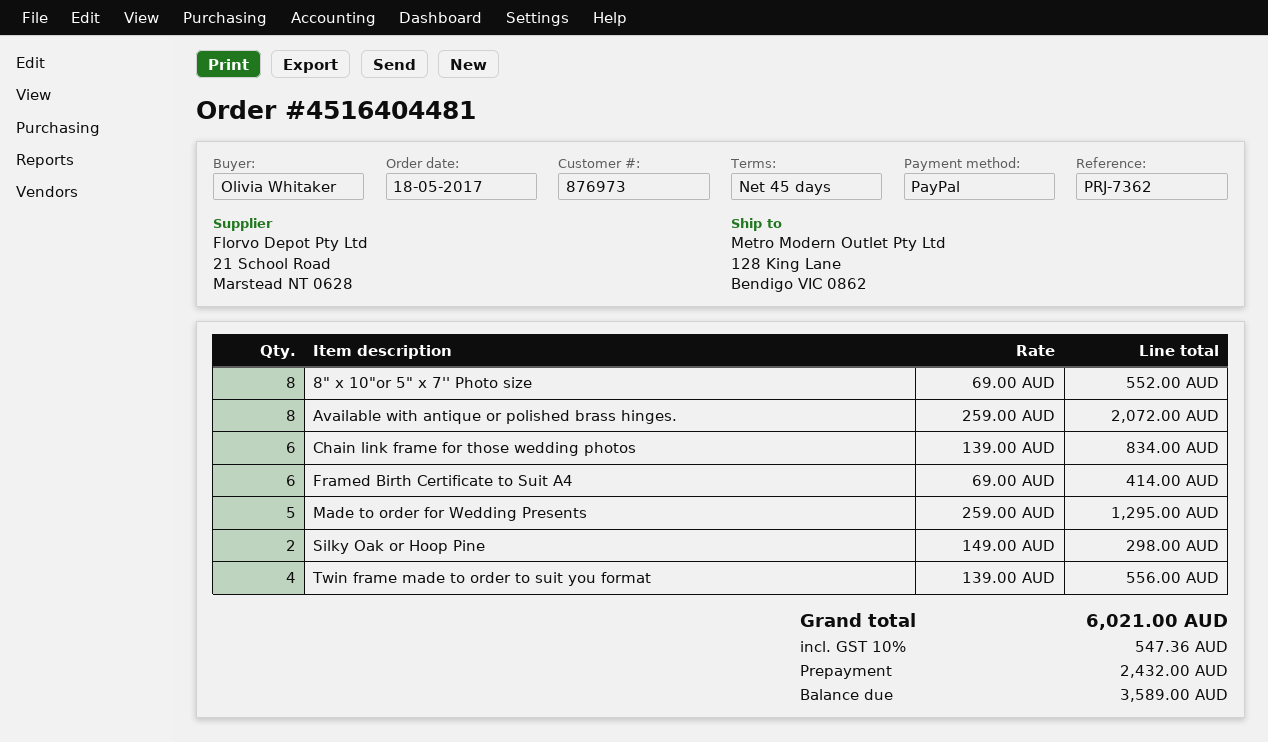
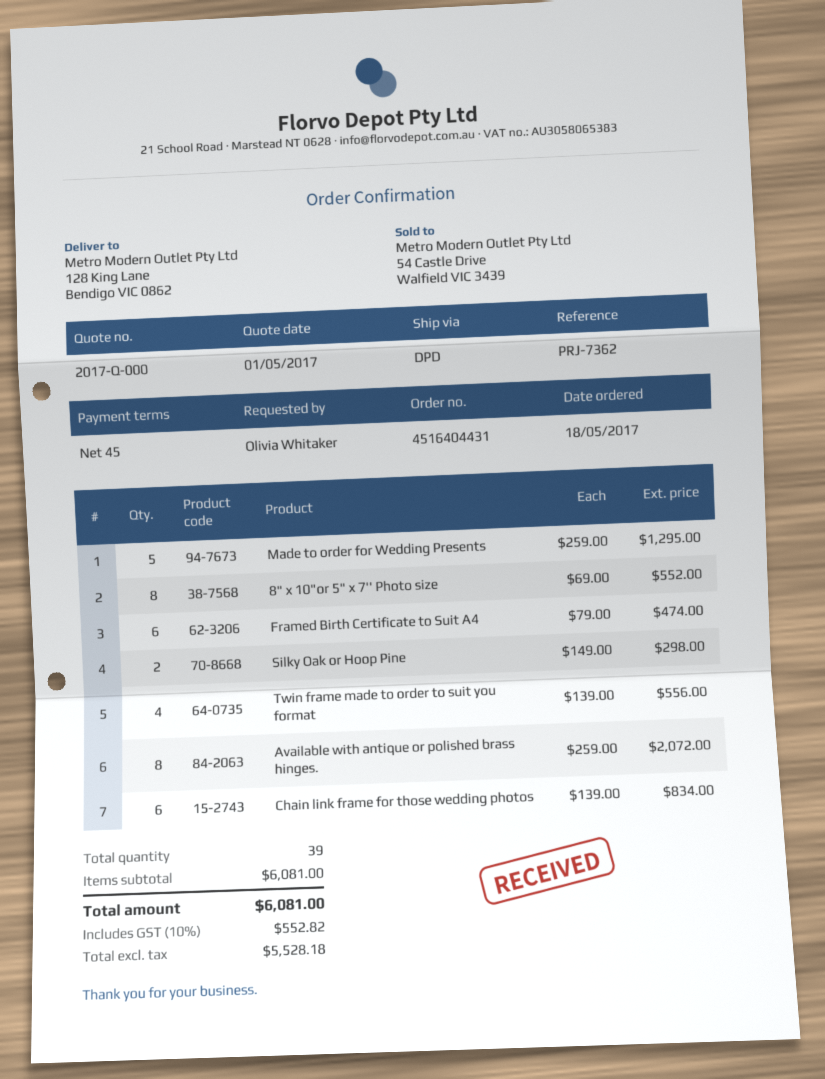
order number: 4516404481 -> 4516404431
Framed Birth Certificate to Suit A4: 6 x 69.00 = 414.00 -> 6 x 79.00 = 474.00
tax: 10% = 547.36 -> 10% = 552.82
total: 6021.00 -> 6081.00

